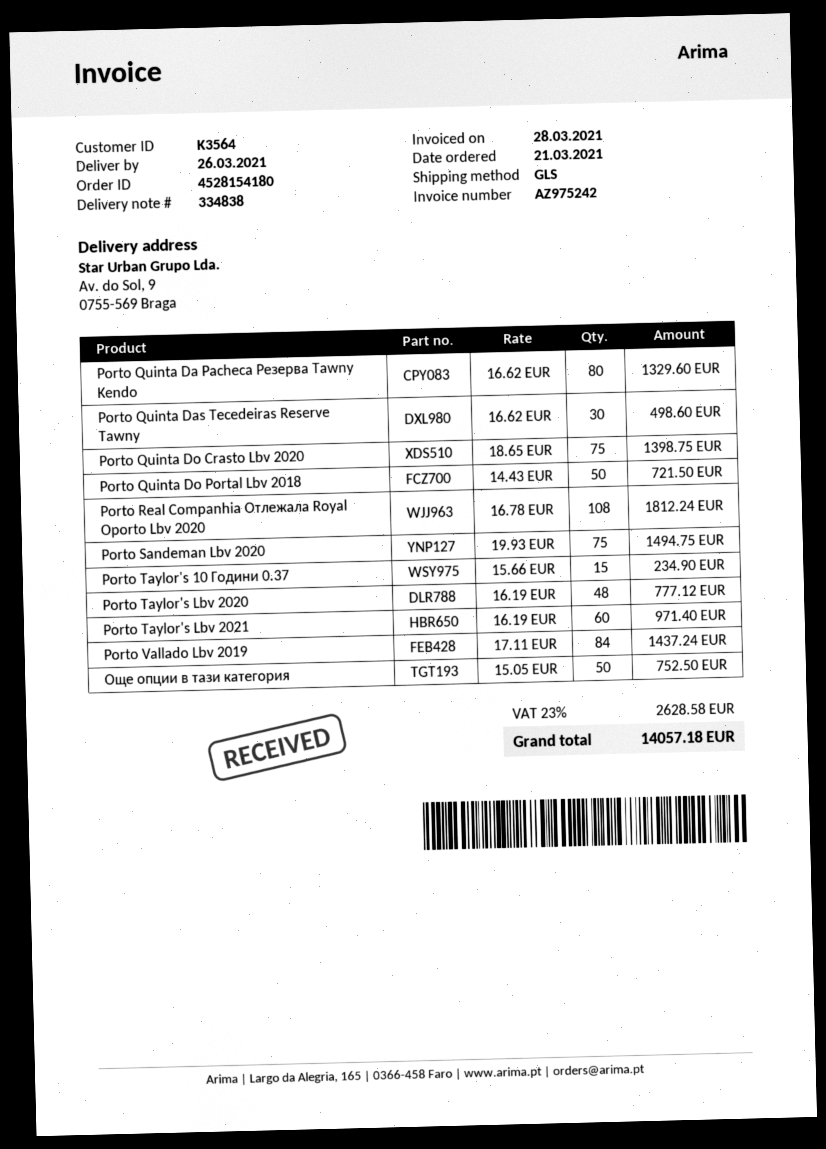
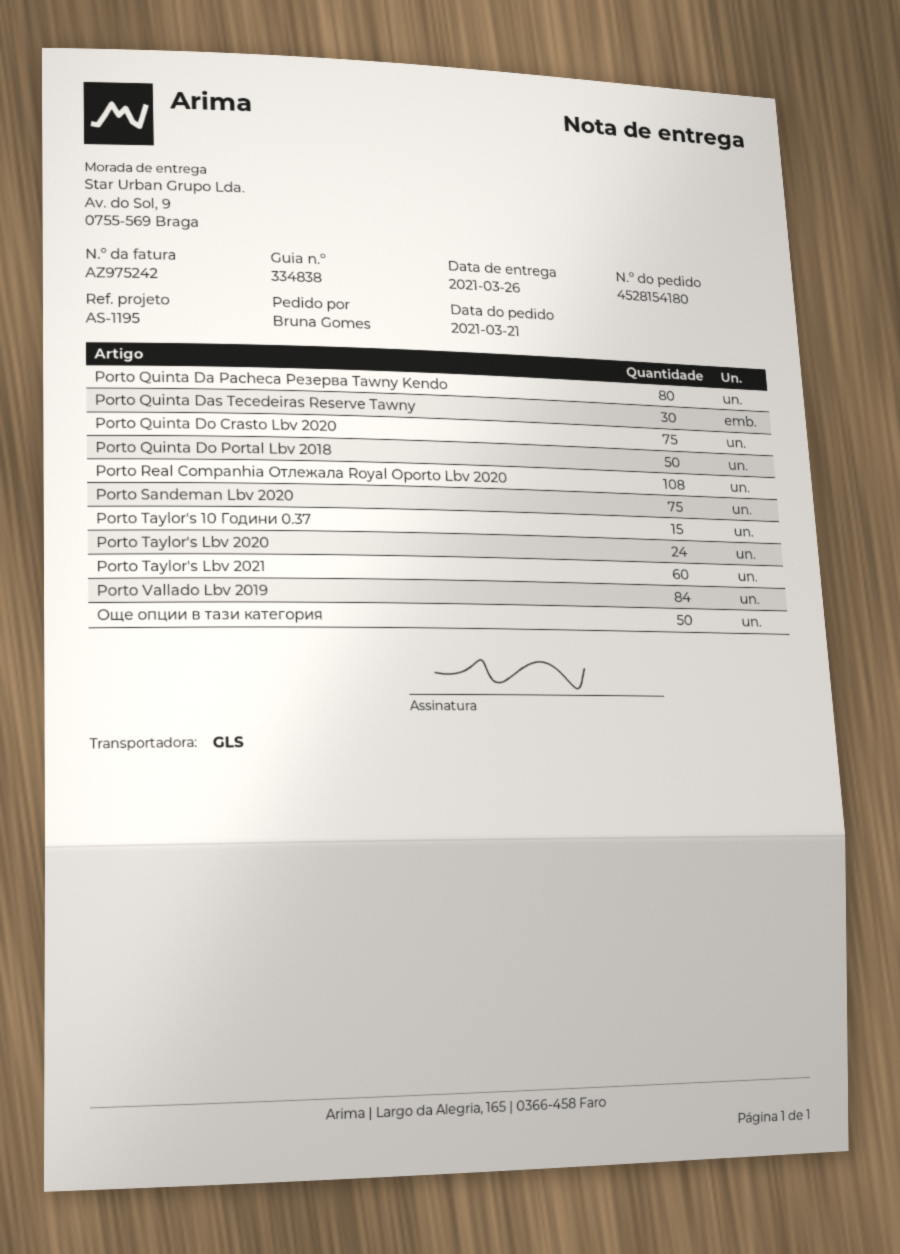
Porto Taylor's Lbv 2020: 48 -> 24

